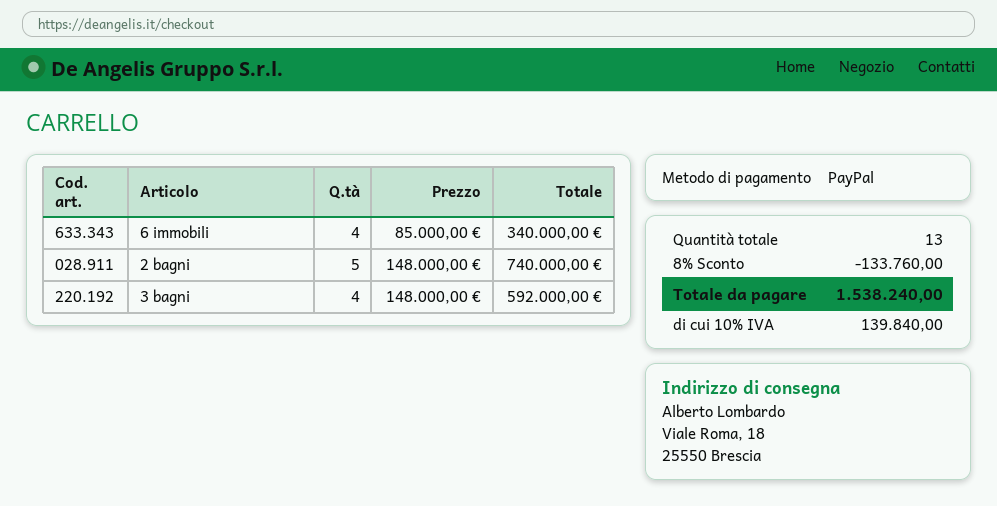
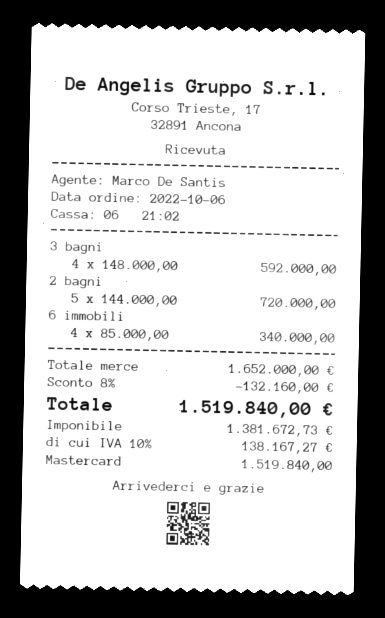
payment method: PayPal -> Mastercard
2 bagni: 5 x 148000.00 = 740000.00 -> 5 x 144000.00 = 720000.00
discount: 8% = 133760.00 -> 8% = 132160.00
tax: 10% = 139840.00 -> 10% = 138167.27
total: 1538240.00 -> 1519840.00

